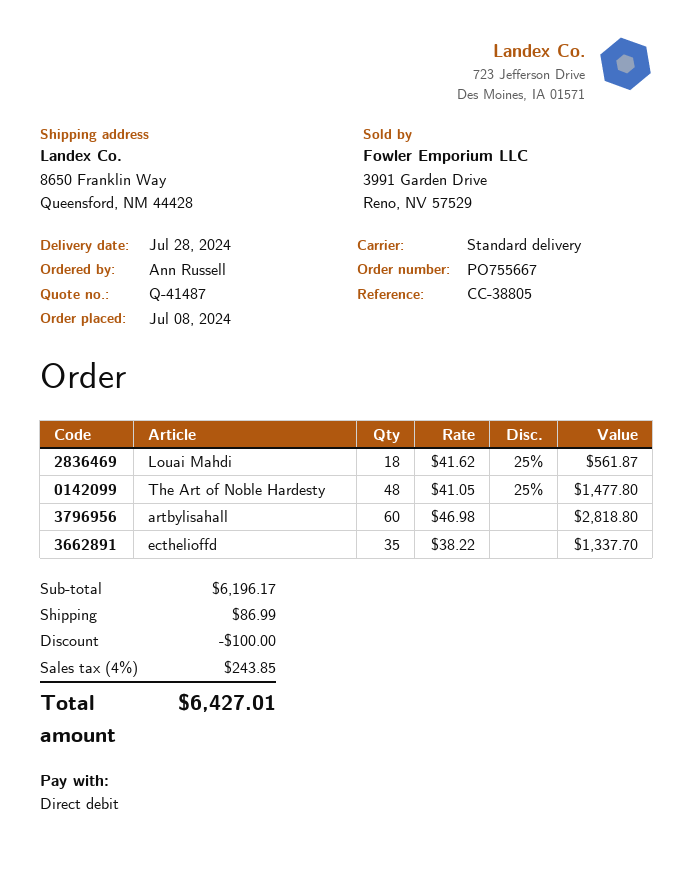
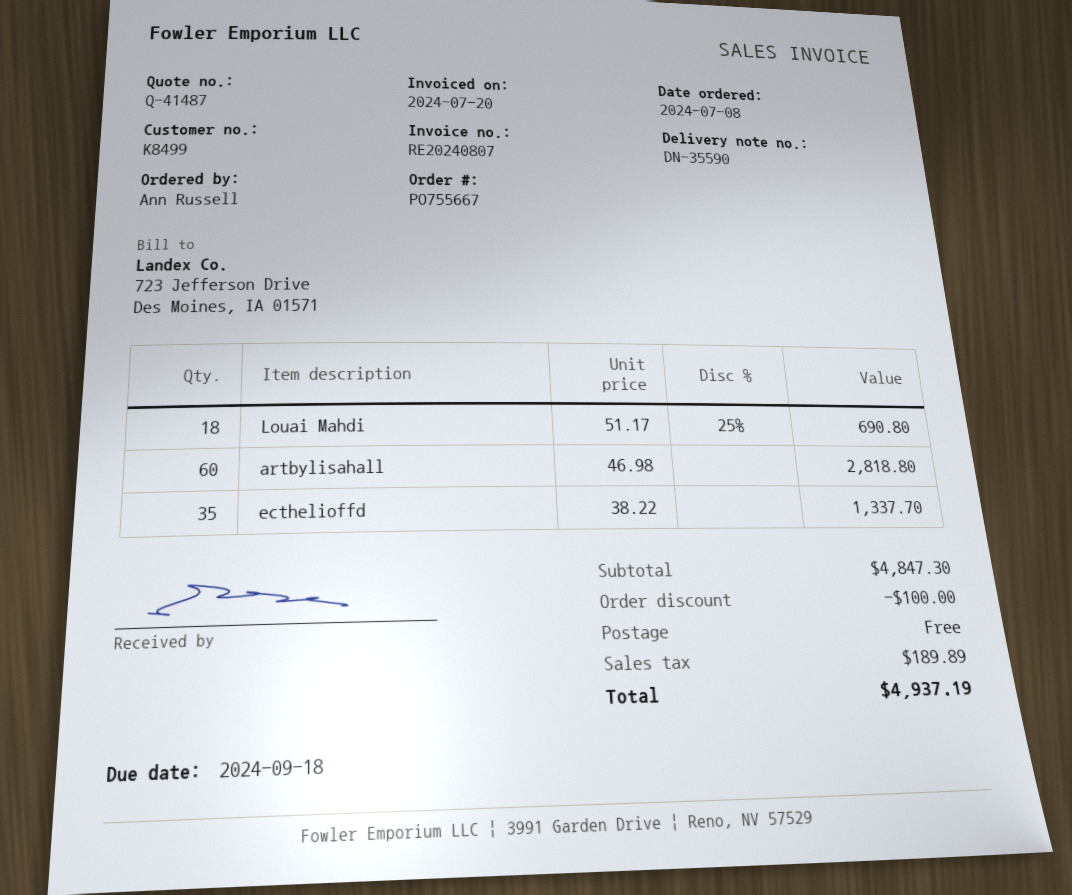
Louai Mahdi: 18 x 41.62 - 25% = 561.87 -> 18 x 51.17 - 25% = 690.80
The Art of Noble Hardesty: 48 x 41.05 - 25% = 1477.80 -> none
subtotal: 6196.17 -> 4847.30
shipping: 86.99 -> 0.00
tax: 243.85 -> 189.89
total: 6427.01 -> 4937.19

